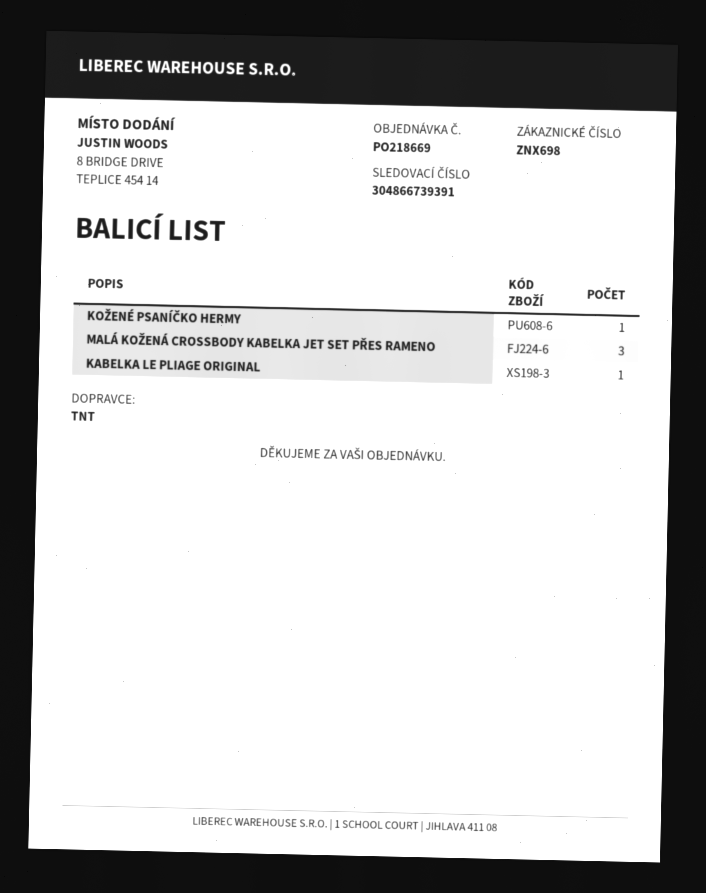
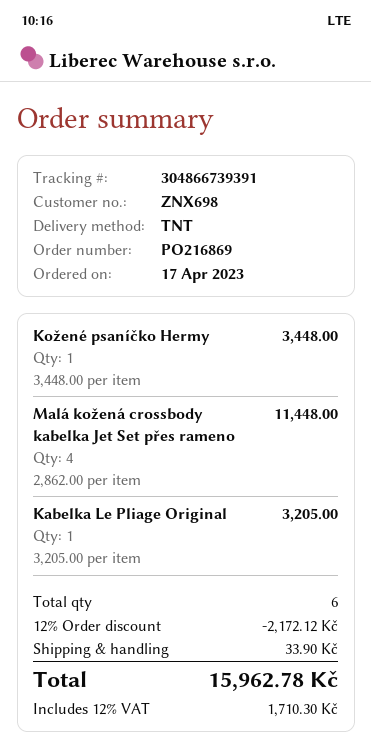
order number: PO218669 -> PO216869
MALÁ KOŽENÁ CROSSBODY KABELKA JET SET PŘES RAMENO: 3 -> 4

